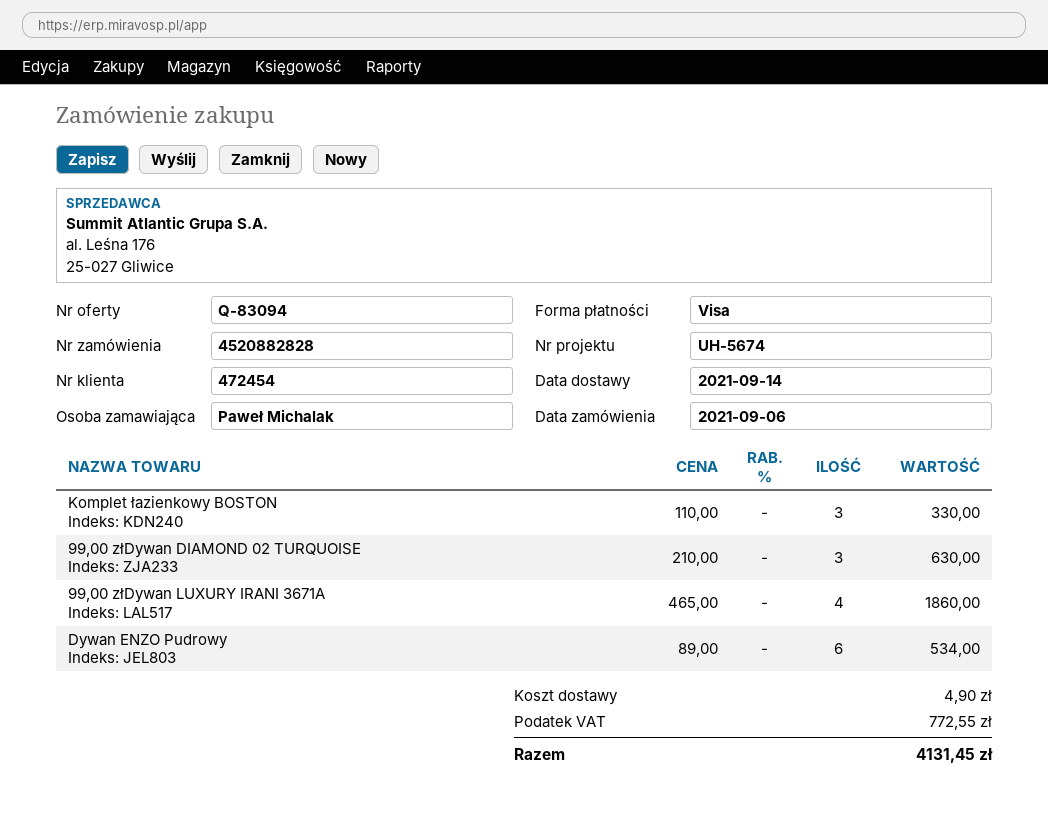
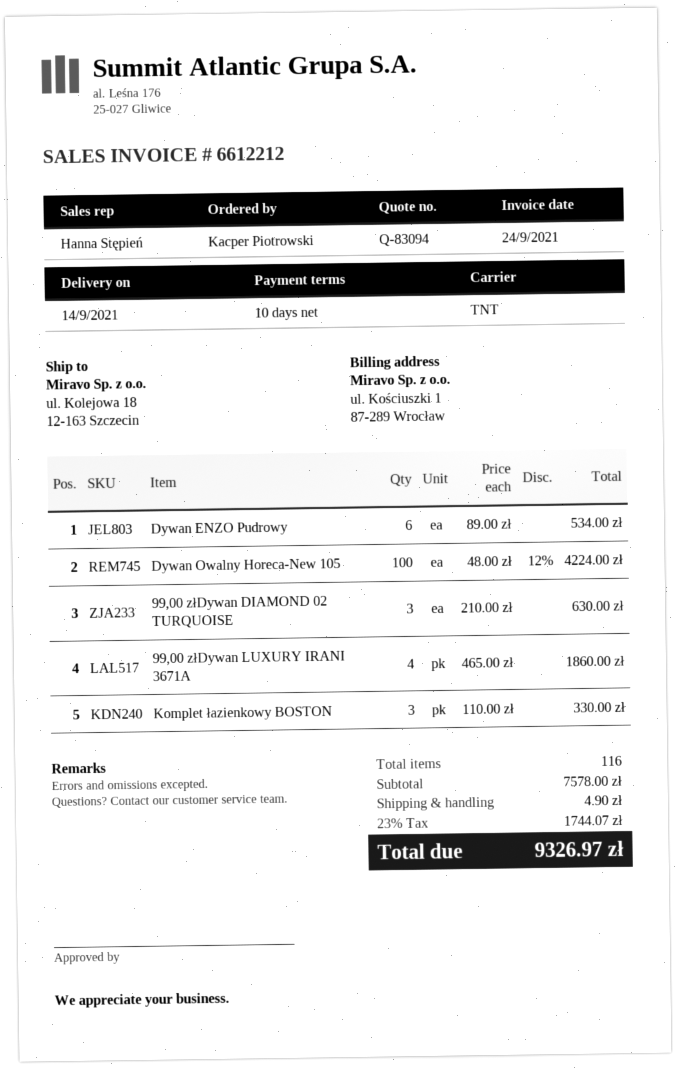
ordered by: Paweł Michalak -> Kacper Piotrowski
Dywan Owalny Horeca-New 105: none -> 100 x 48.00 - 12% = 4224.00
tax: 772.55 -> 1744.07
total: 4131.45 -> 9326.97

